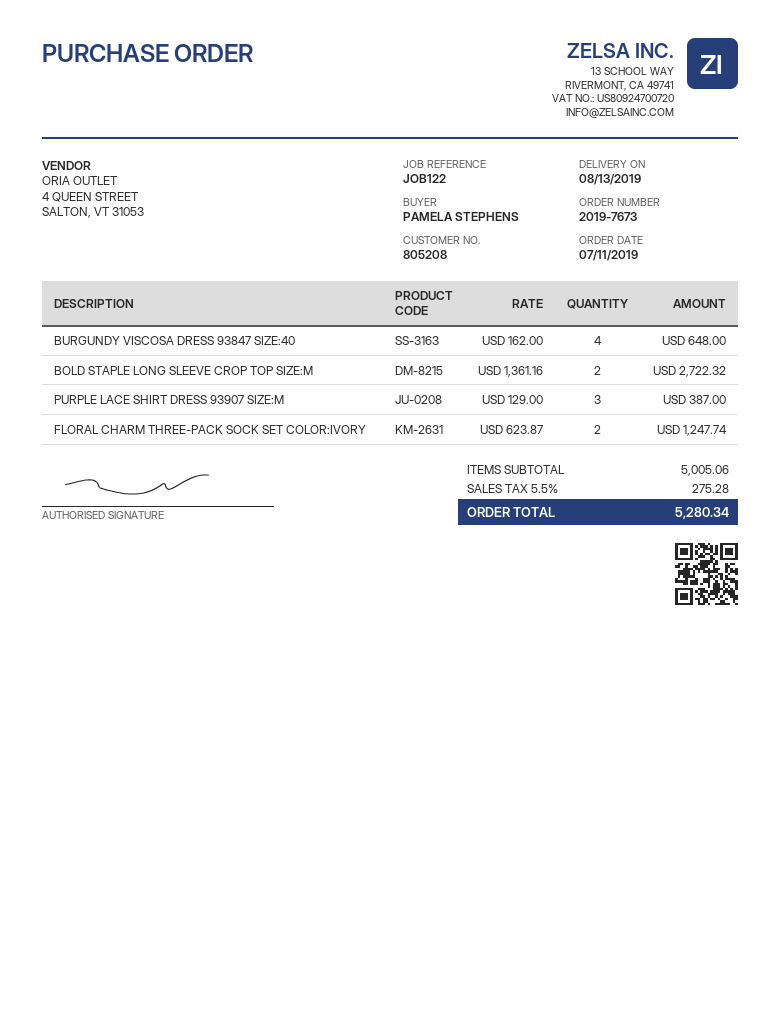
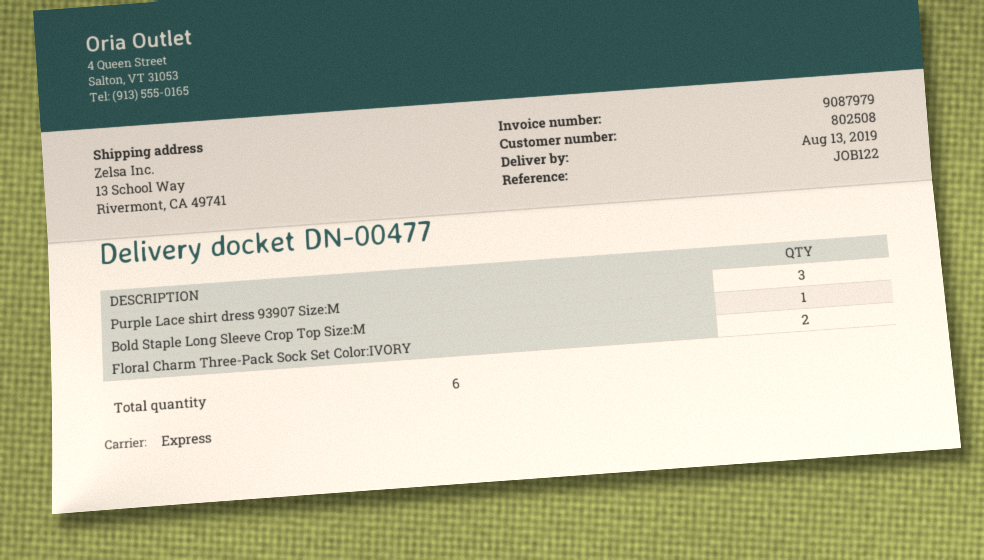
customer number: 805208 -> 802508
BURGUNDY VISCOSA DRESS 93847 SIZE:40: 4 -> none
BOLD STAPLE LONG SLEEVE CROP TOP SIZE:M: 2 -> 1

